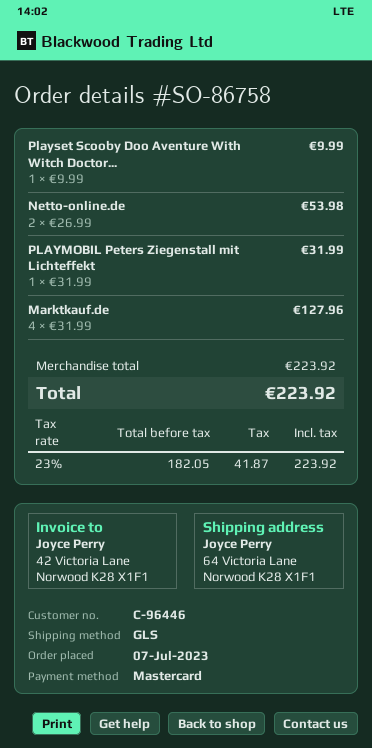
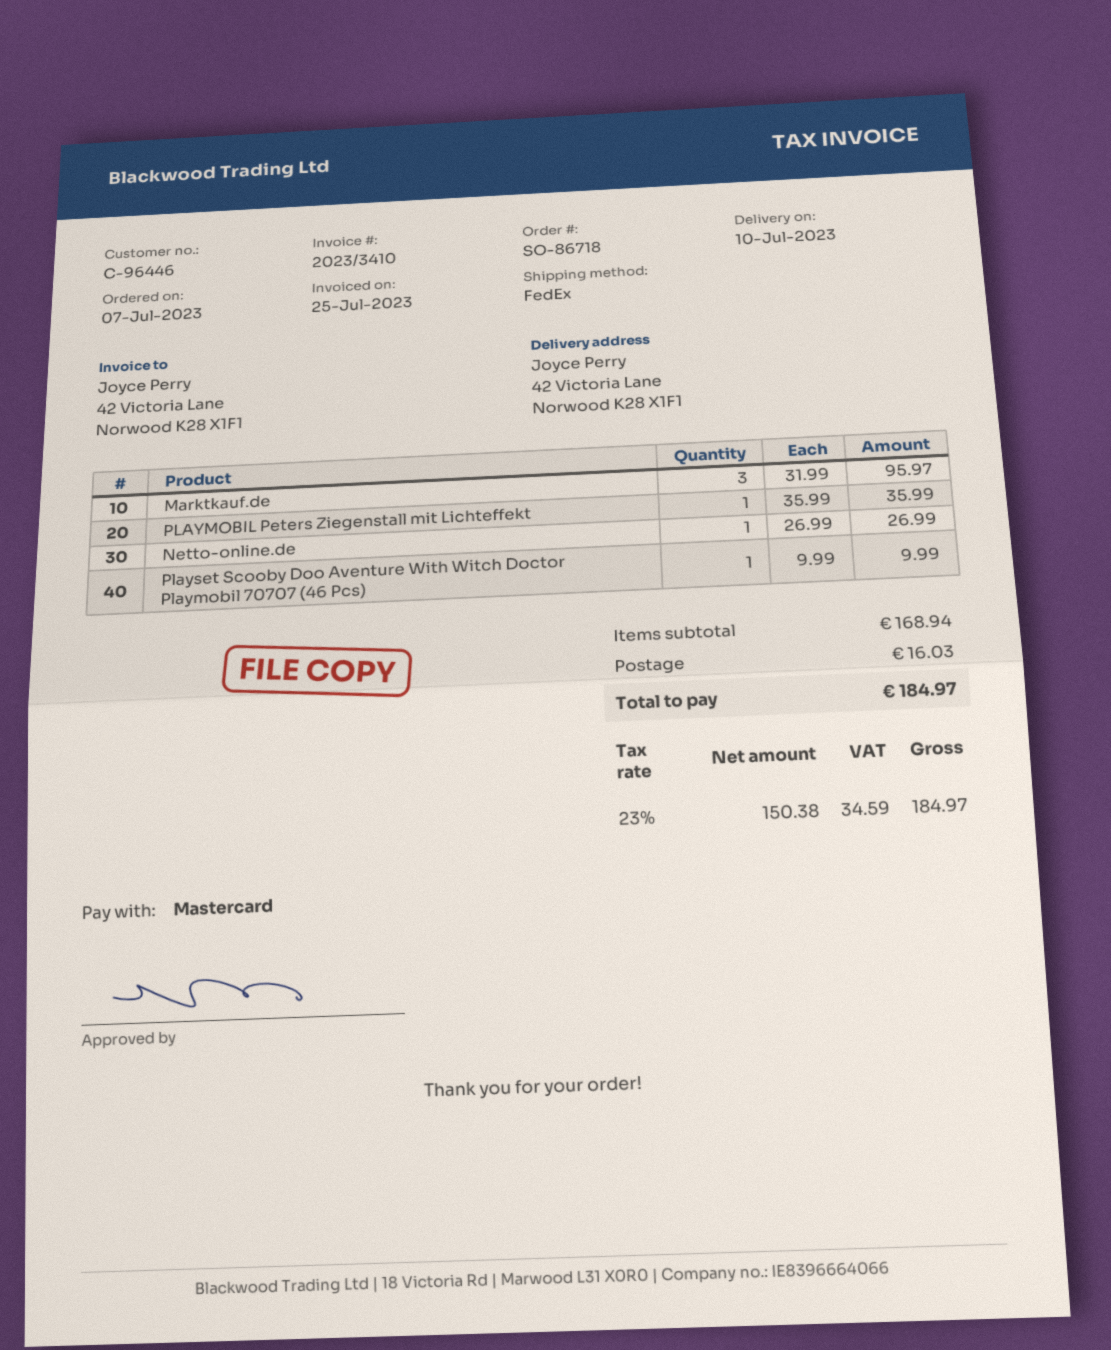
order number: SO-86758 -> SO-86718
shipping method: GLS -> FedEx
ship to: 64 Victoria Lane, Norwood K28 X1F1 -> 42 Victoria Lane, Norwood K28 X1F1
Netto-online.de: 2 x 26.99 = 53.98 -> 1 x 26.99 = 26.99
PLAYMOBIL Peters Ziegenstall mit Lichteffekt: 1 x 31.99 = 31.99 -> 1 x 35.99 = 35.99
Marktkauf.de: 4 x 31.99 = 127.96 -> 3 x 31.99 = 95.97
subtotal: 223.92 -> 168.94
shipping: none -> 16.03
net: 182.05 -> 150.38
tax: 23% = 41.87 -> 23% = 34.59
total: 223.92 -> 184.97

